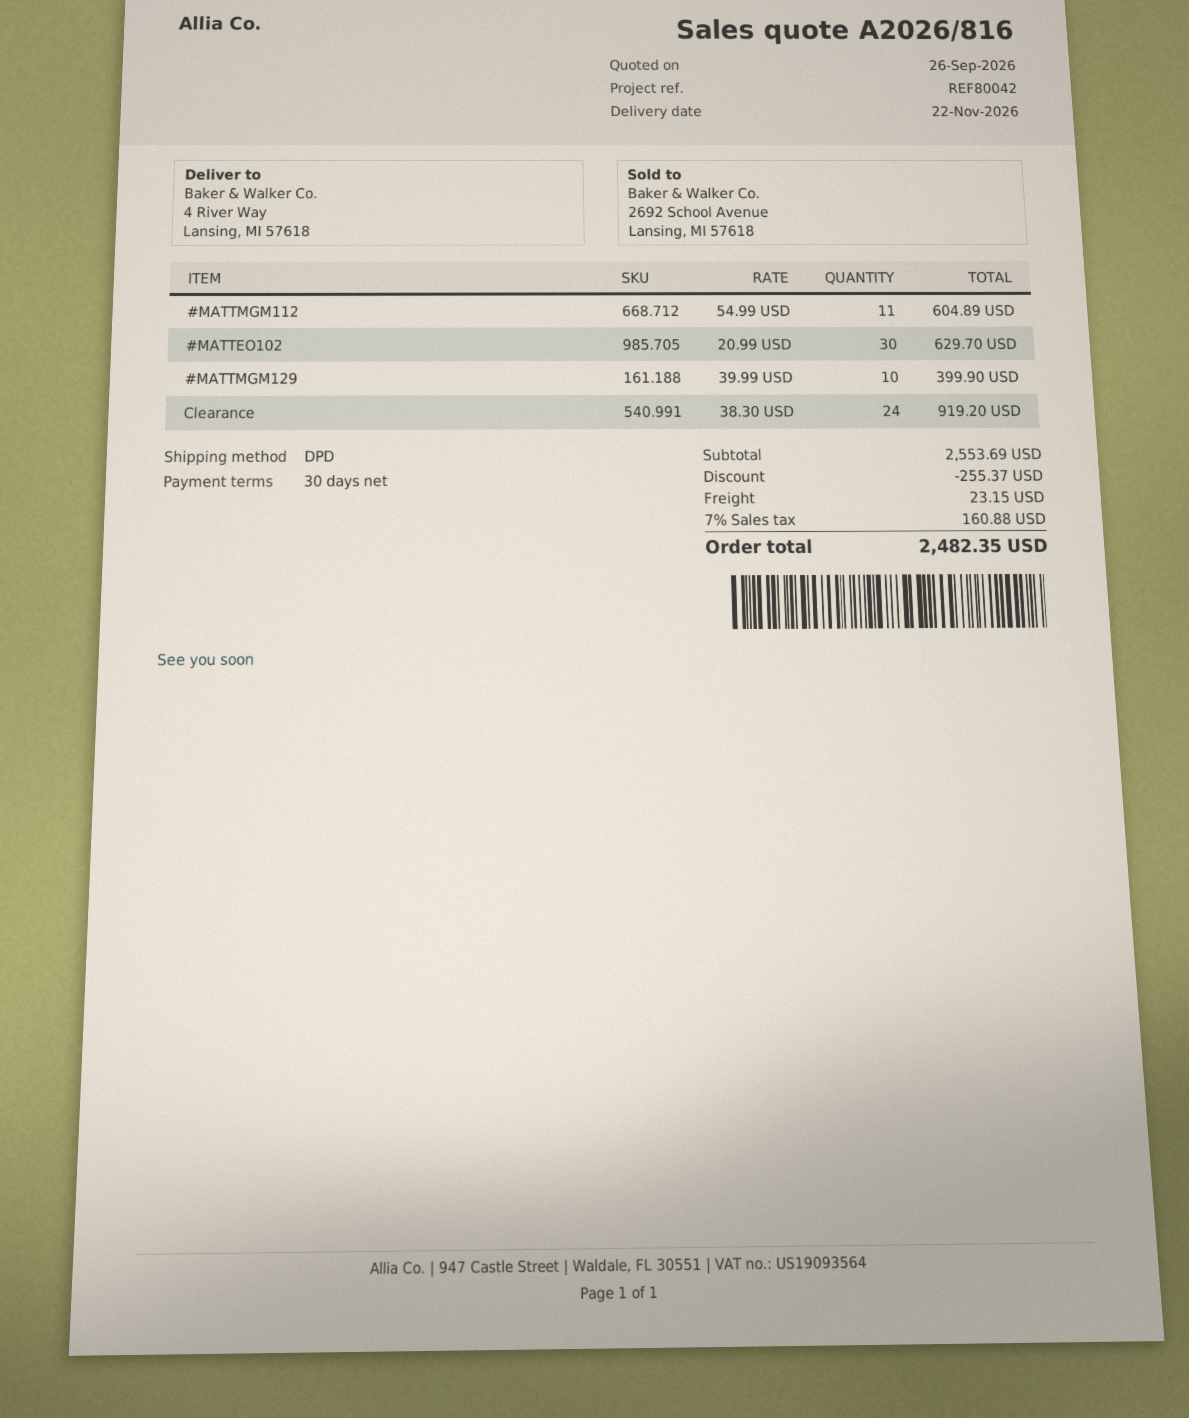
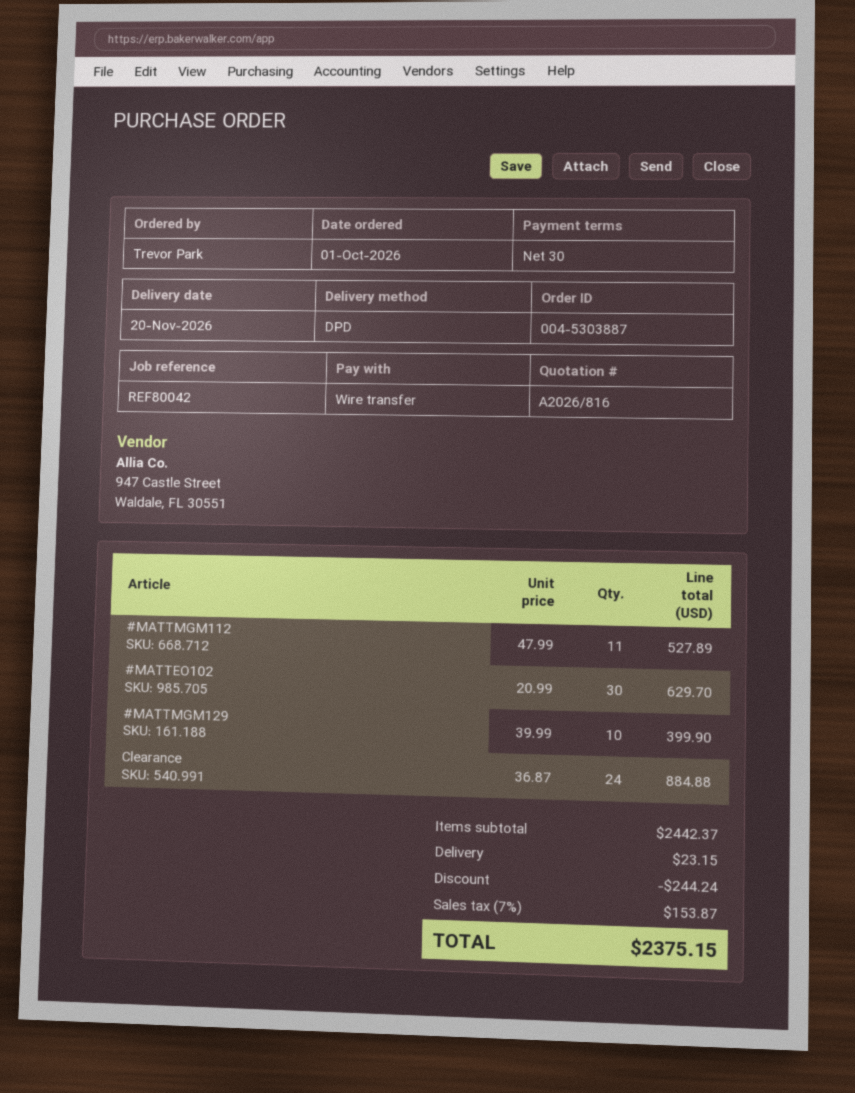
delivery date: 2026-11-22 -> 2026-11-20
#MATTMGM112: 11 x 54.99 = 604.89 -> 11 x 47.99 = 527.89
Clearance: 24 x 38.30 = 919.20 -> 24 x 36.87 = 884.88
subtotal: 2553.69 -> 2442.37
discount: 255.37 -> 244.24
tax: 7% = 160.88 -> 7% = 153.87
total: 2482.35 -> 2375.15

